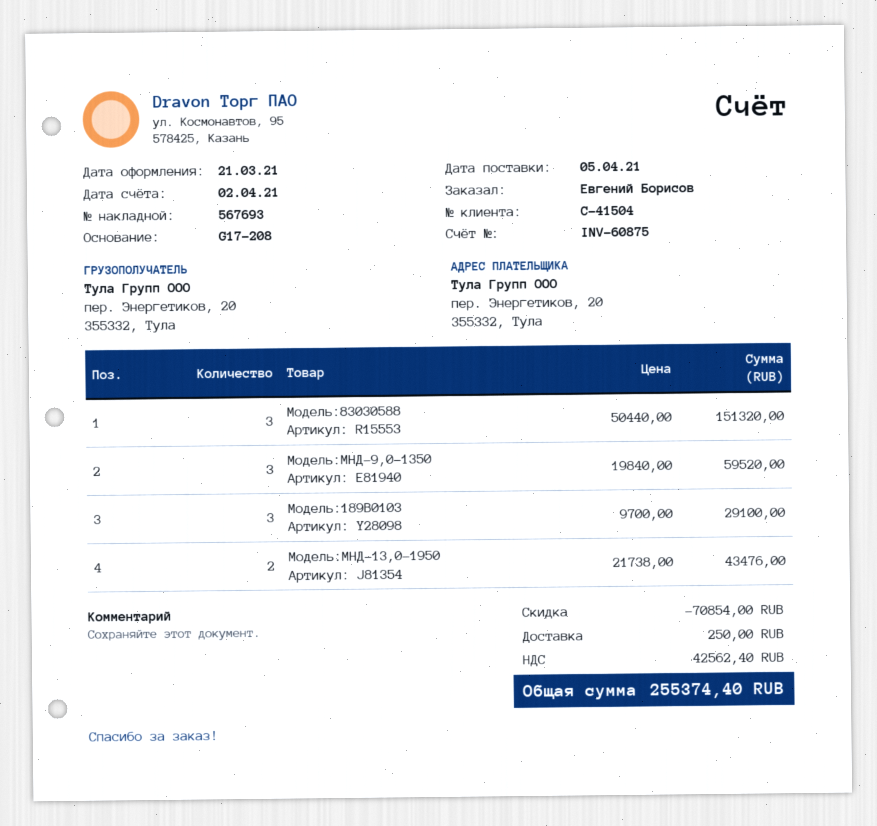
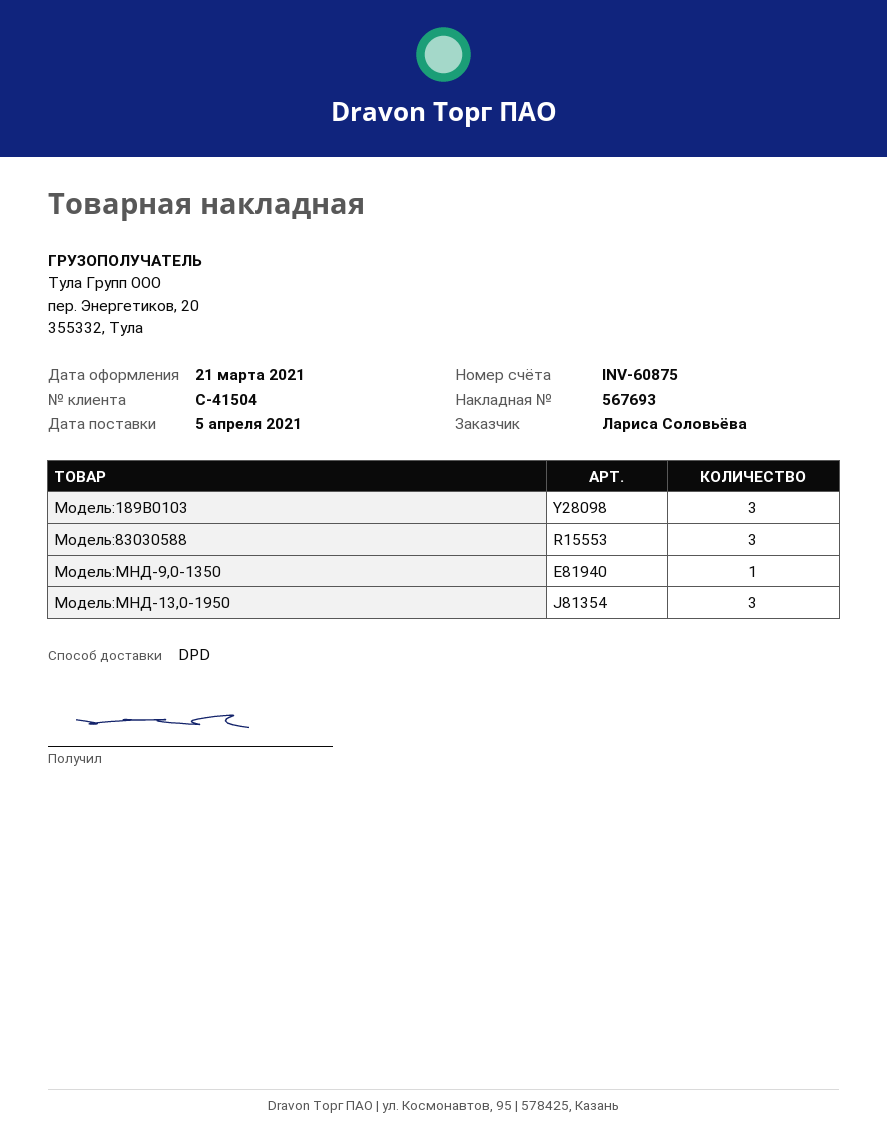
ordered by: Евгений Борисов -> Лариса Соловьёва
Модель:МНД-9,0-1350: 3 -> 1
Модель:МНД-13,0-1950: 2 -> 3

